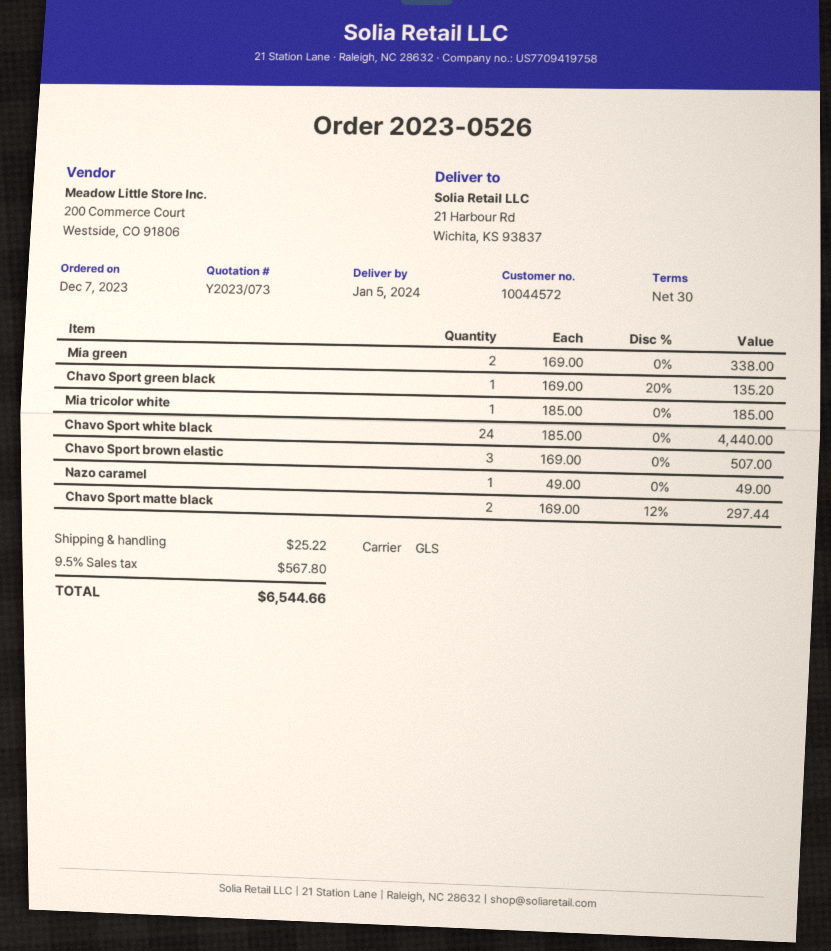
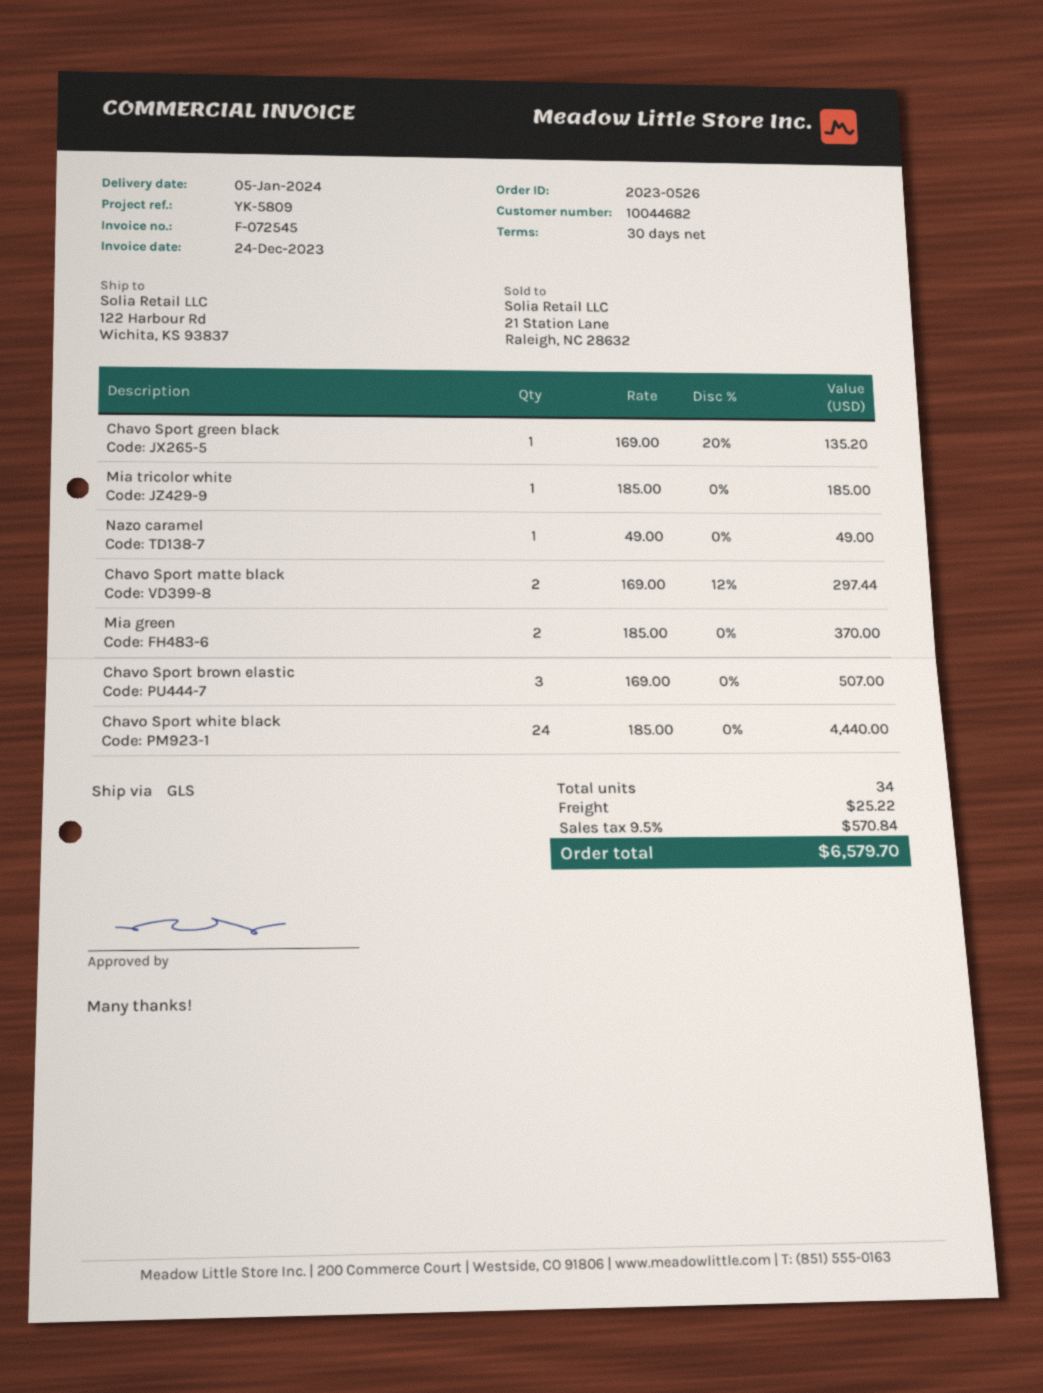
customer number: 10044572 -> 10044682
ship to: 21 Harbour Rd, Wichita, KS 93837 -> 122 Harbour Rd, Wichita, KS 93837
Mia green: 2 x 169.00 = 338.00 -> 2 x 185.00 = 370.00
tax: 9.5% = 567.80 -> 9.5% = 570.84
total: 6544.66 -> 6579.70

